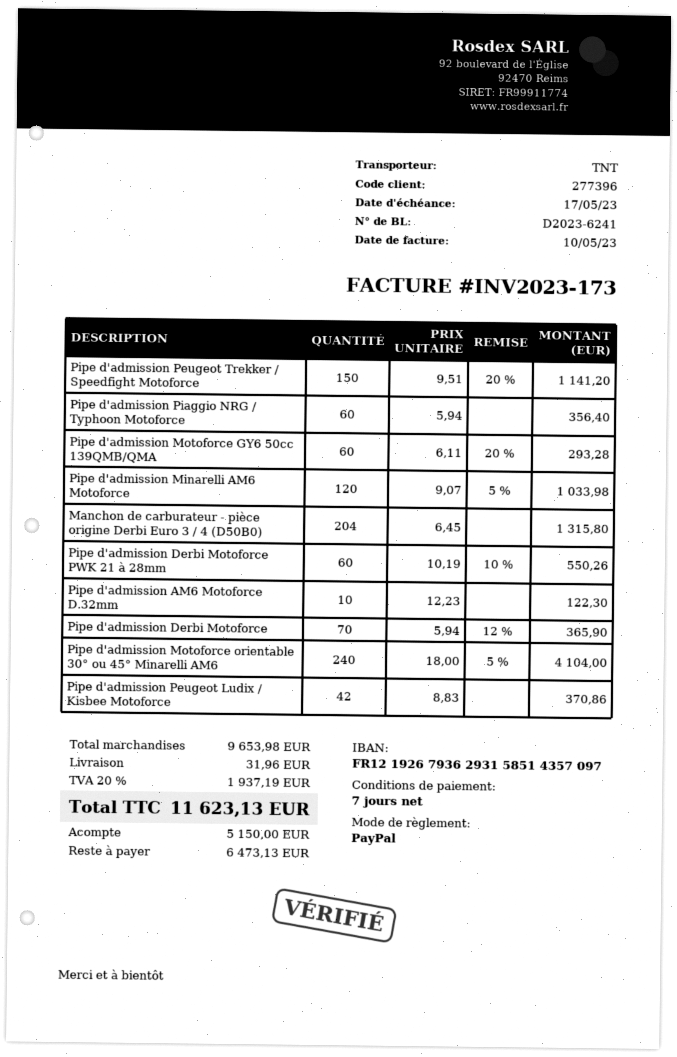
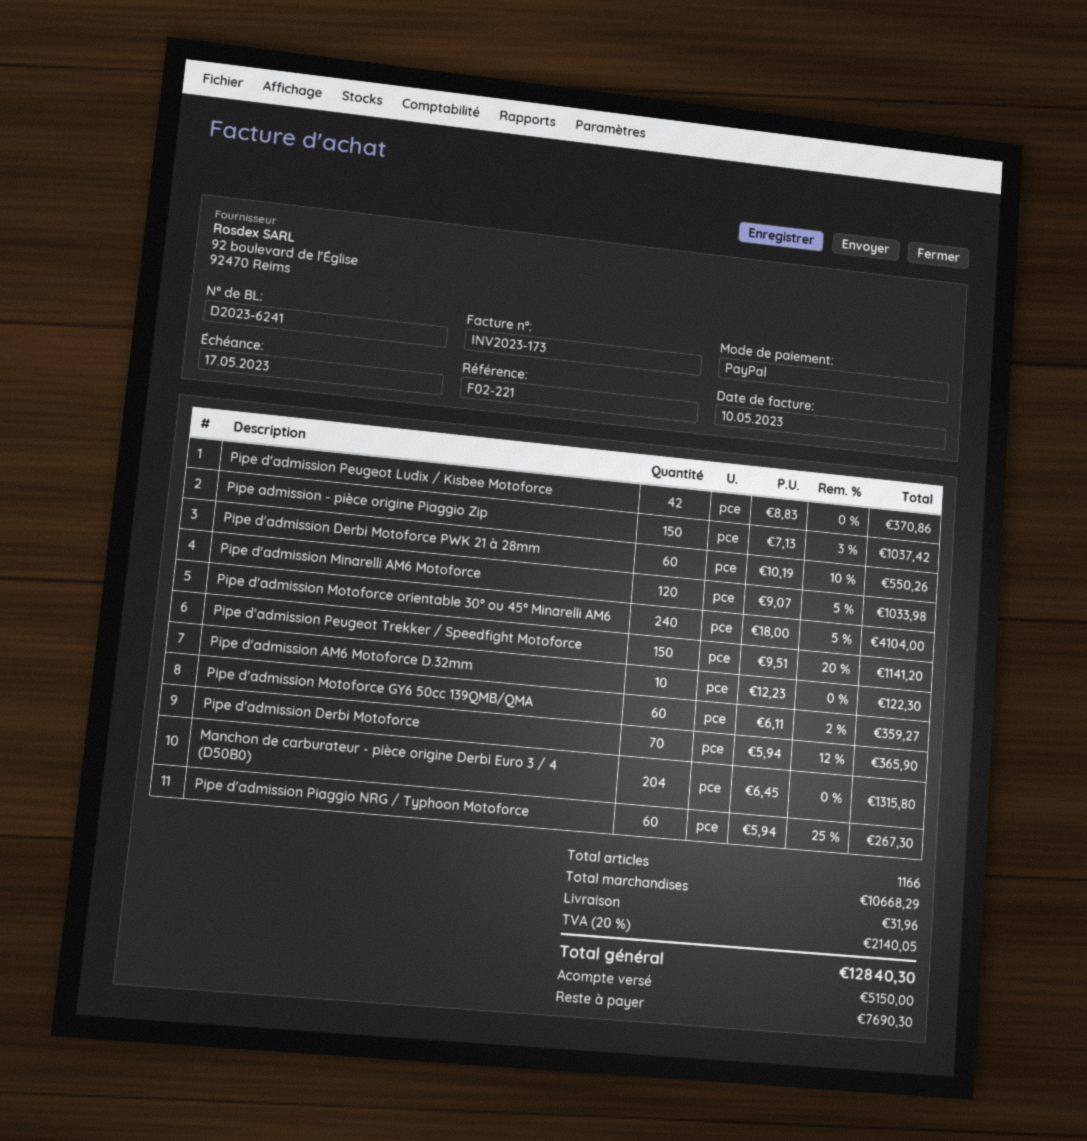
Pipe d'admission Piaggio NRG / Typhoon Motoforce: 60 x 5.94 = 356.40 -> 60 x 5.94 - 25% = 267.30
Pipe d'admission Motoforce GY6 50cc 139QMB/QMA: 60 x 6.11 - 20% = 293.28 -> 60 x 6.11 - 2% = 359.27
Pipe admission - pièce origine Piaggio Zip: none -> 150 x 7.13 - 3% = 1037.42
subtotal: 9653.98 -> 10668.29
tax: 20% = 1937.19 -> 20% = 2140.05
total: 11623.13 -> 12840.30
balance: 6473.13 -> 7690.30

